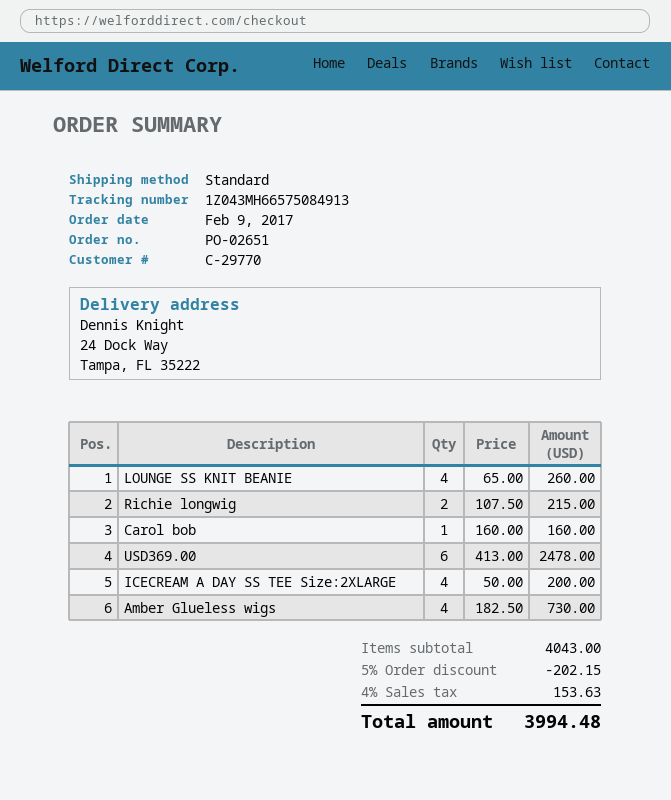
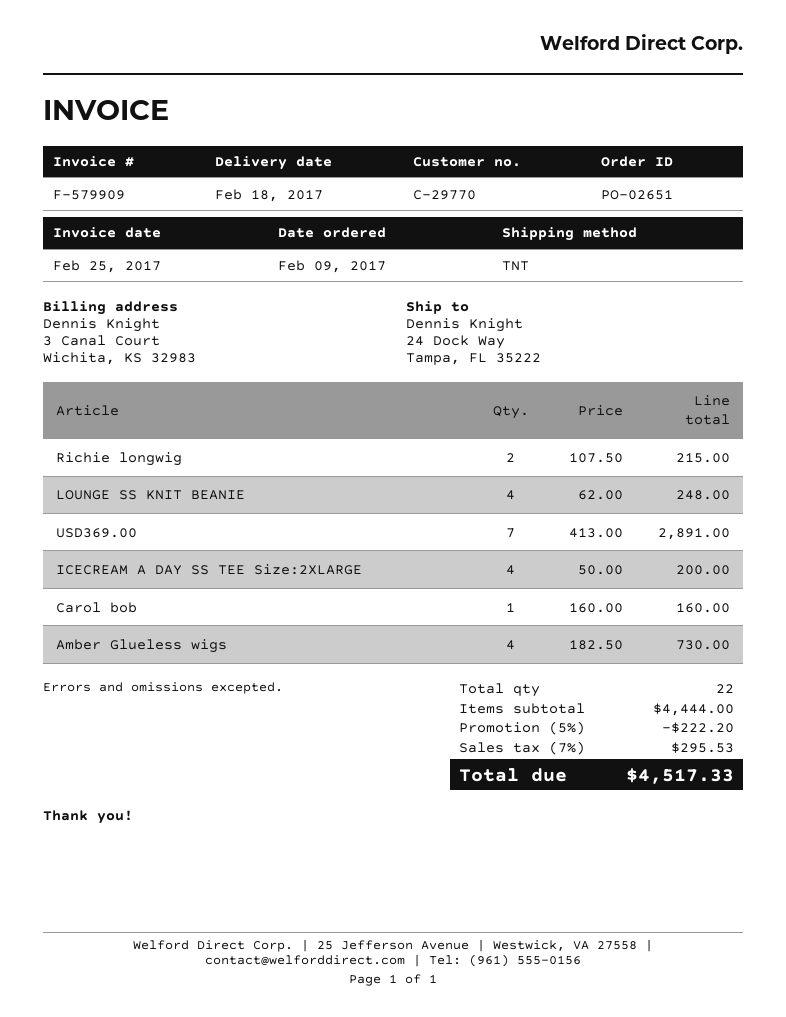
shipping method: standard -> TNT
LOUNGE SS KNIT BEANIE: 4 x 65.00 = 260.00 -> 4 x 62.00 = 248.00
USD369.00: 6 x 413.00 = 2478.00 -> 7 x 413.00 = 2891.00
subtotal: 4043.00 -> 4444.00
discount: 5% = 202.15 -> 5% = 222.20
tax: 4% = 153.63 -> 7% = 295.53
total: 3994.48 -> 4517.33

